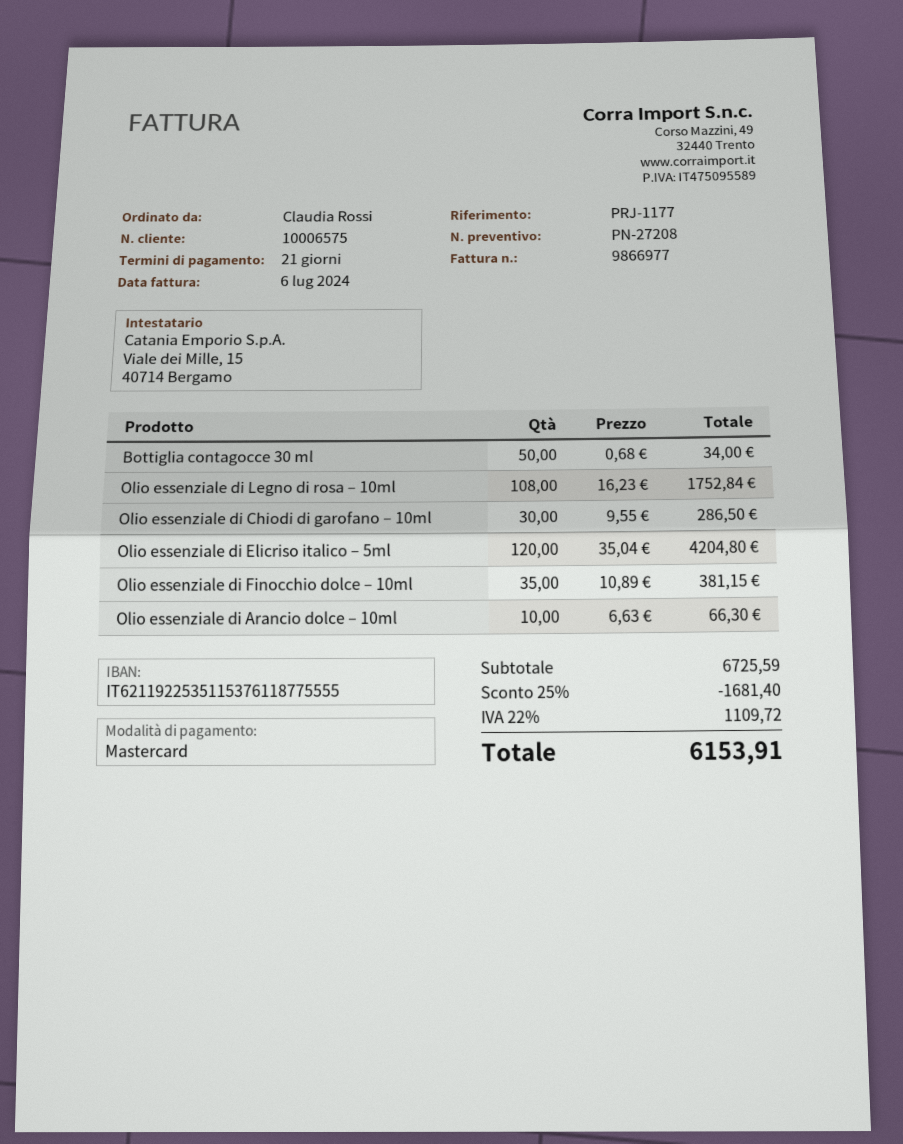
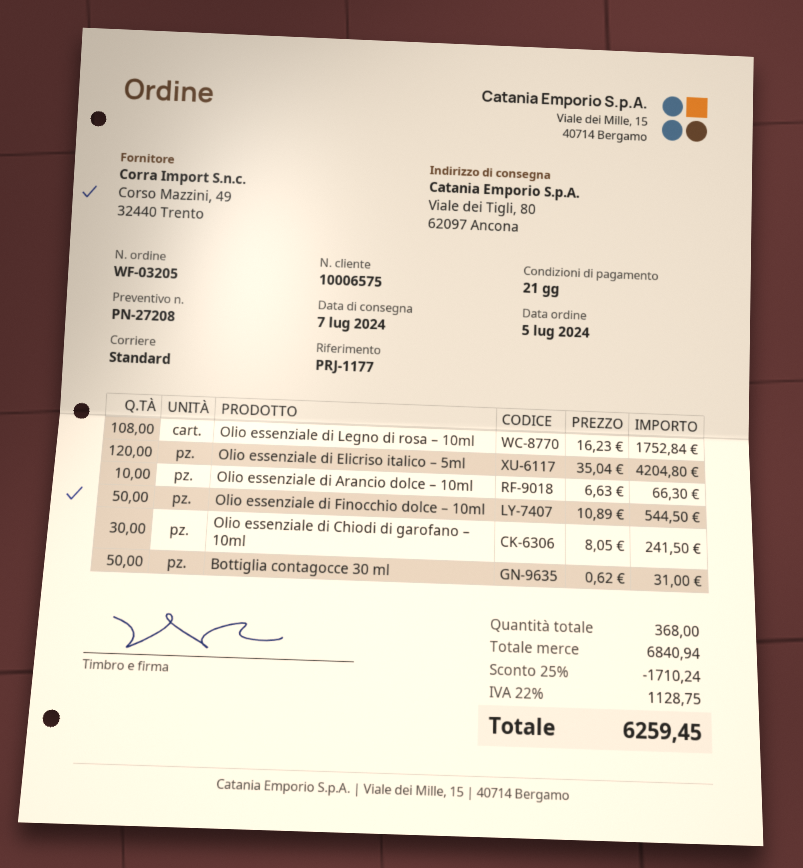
Bottiglia contagocce 30 ml: 50 x 0.68 = 34.00 -> 50 x 0.62 = 31.00
Olio essenziale di Chiodi di garofano – 10ml: 30 x 9.55 = 286.50 -> 30 x 8.05 = 241.50
Olio essenziale di Finocchio dolce – 10ml: 35 x 10.89 = 381.15 -> 50 x 10.89 = 544.50
subtotal: 6725.59 -> 6840.94
discount: 25% = 1681.40 -> 25% = 1710.24
tax: 22% = 1109.72 -> 22% = 1128.75
total: 6153.91 -> 6259.45

